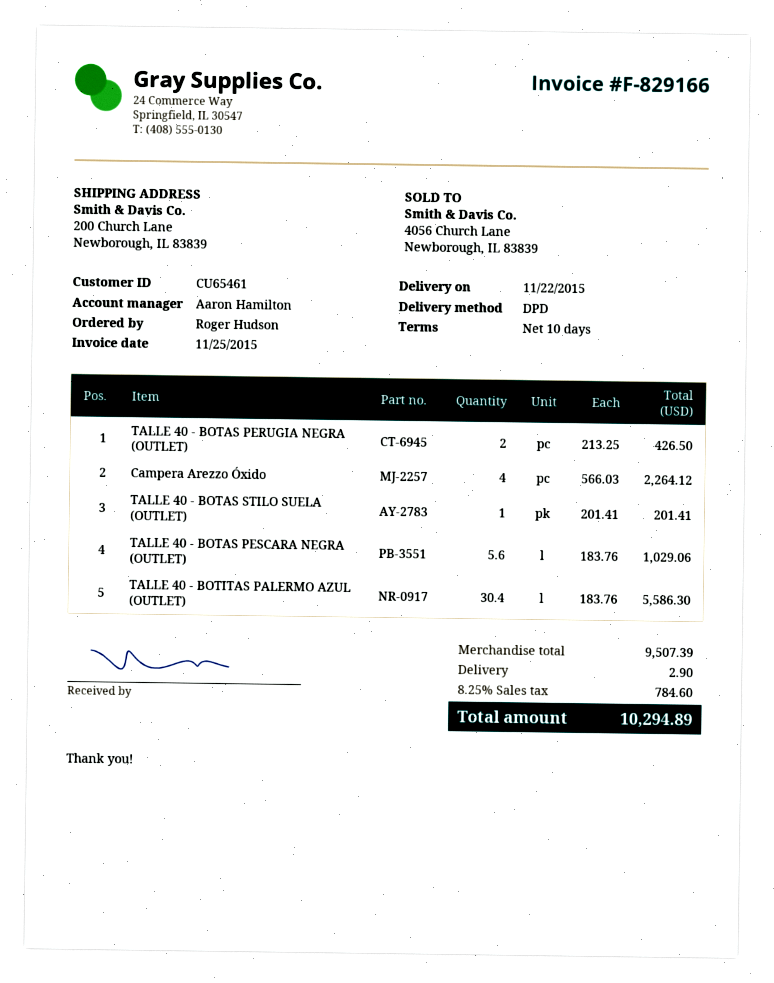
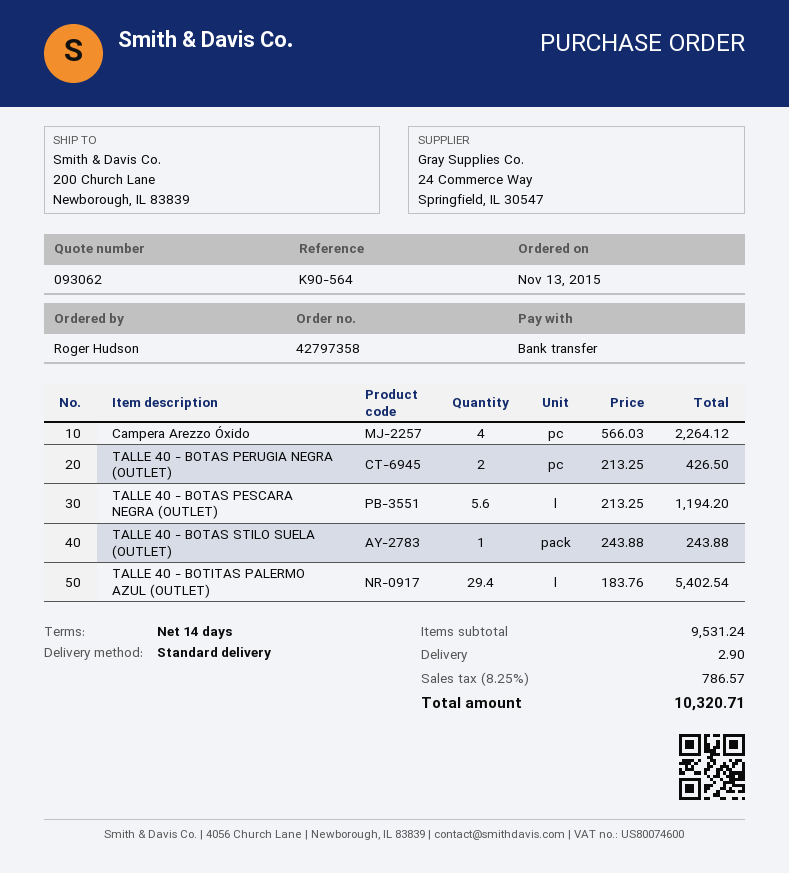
payment terms: 10 days -> 14 days
shipping method: DPD -> standard
TALLE 40 - BOTAS STILO SUELA (OUTLET): 1 x 201.41 = 201.41 -> 1 x 243.88 = 243.88
TALLE 40 - BOTAS PESCARA NEGRA (OUTLET): 5.6 x 183.76 = 1029.06 -> 5.6 x 213.25 = 1194.20
TALLE 40 - BOTITAS PALERMO AZUL (OUTLET): 30.4 x 183.76 = 5586.30 -> 29.4 x 183.76 = 5402.54
subtotal: 9507.39 -> 9531.24
tax: 8.25% = 784.60 -> 8.25% = 786.57
total: 10294.89 -> 10320.71

